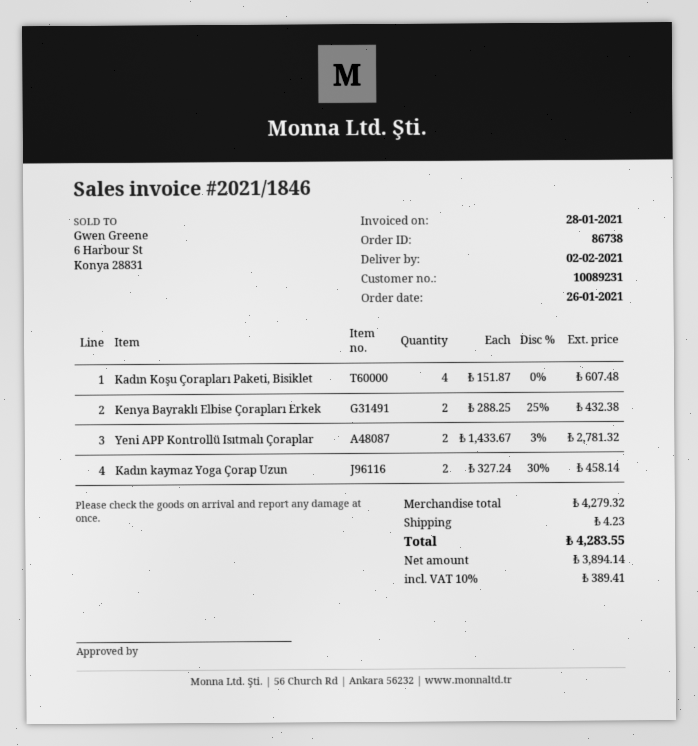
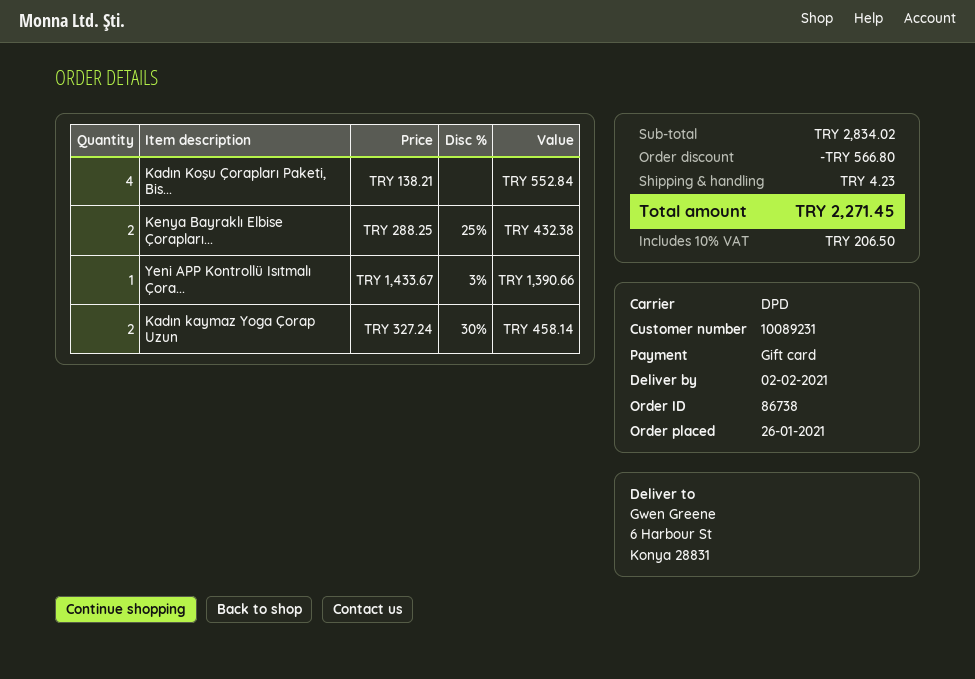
Kadın Koşu Çorapları Paketi, Bisiklet: 4 x 151.87 = 607.48 -> 4 x 138.21 = 552.84
Yeni APP Kontrollü Isıtmalı Çoraplar: 2 x 1433.67 - 3% = 2781.32 -> 1 x 1433.67 - 3% = 1390.66
subtotal: 4279.32 -> 2834.02
discount: none -> 566.80
tax: 10% = 389.41 -> 10% = 206.50
total: 4283.55 -> 2271.45

